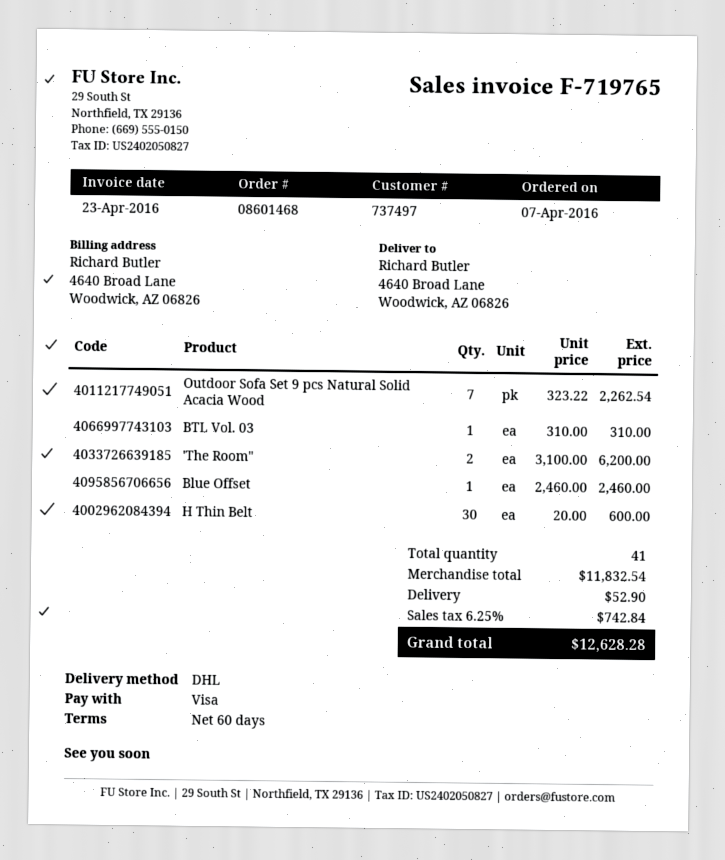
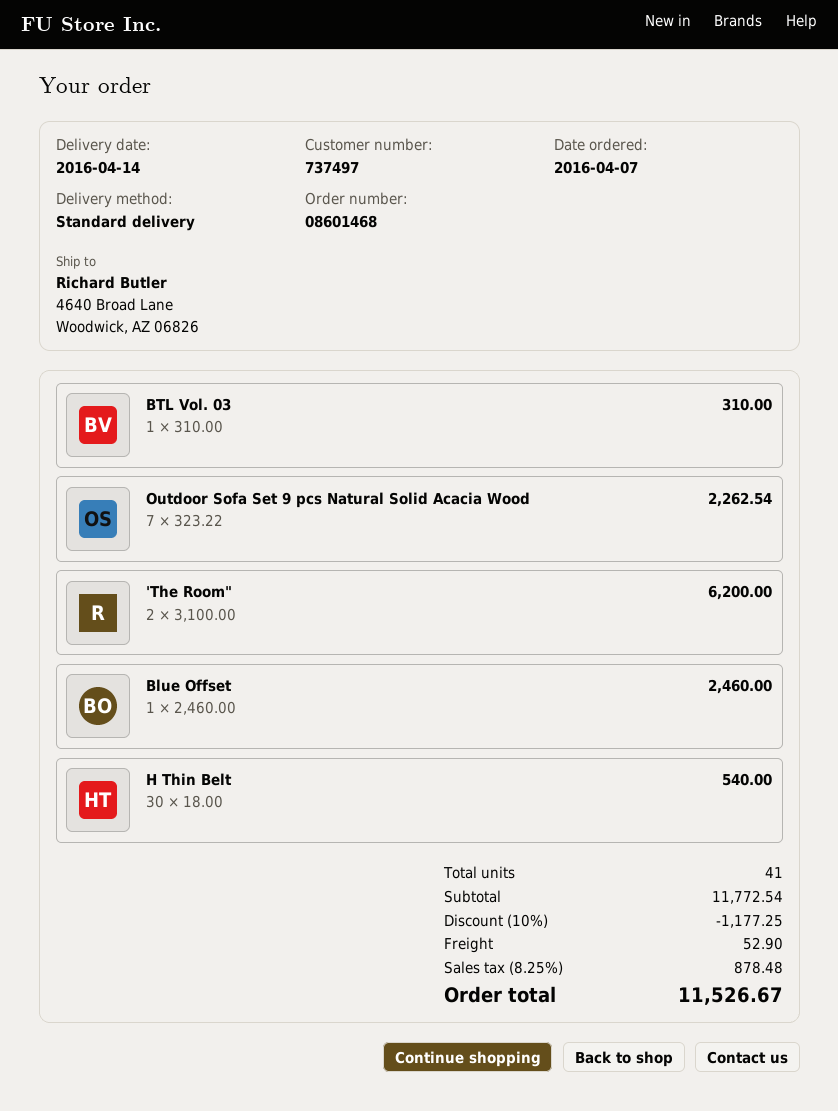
shipping method: DHL -> standard
H Thin Belt: 30 x 20.00 = 600.00 -> 30 x 18.00 = 540.00
subtotal: 11832.54 -> 11772.54
discount: none -> 10% = 1177.25
tax: 6.25% = 742.84 -> 8.25% = 878.48
total: 12628.28 -> 11526.67

